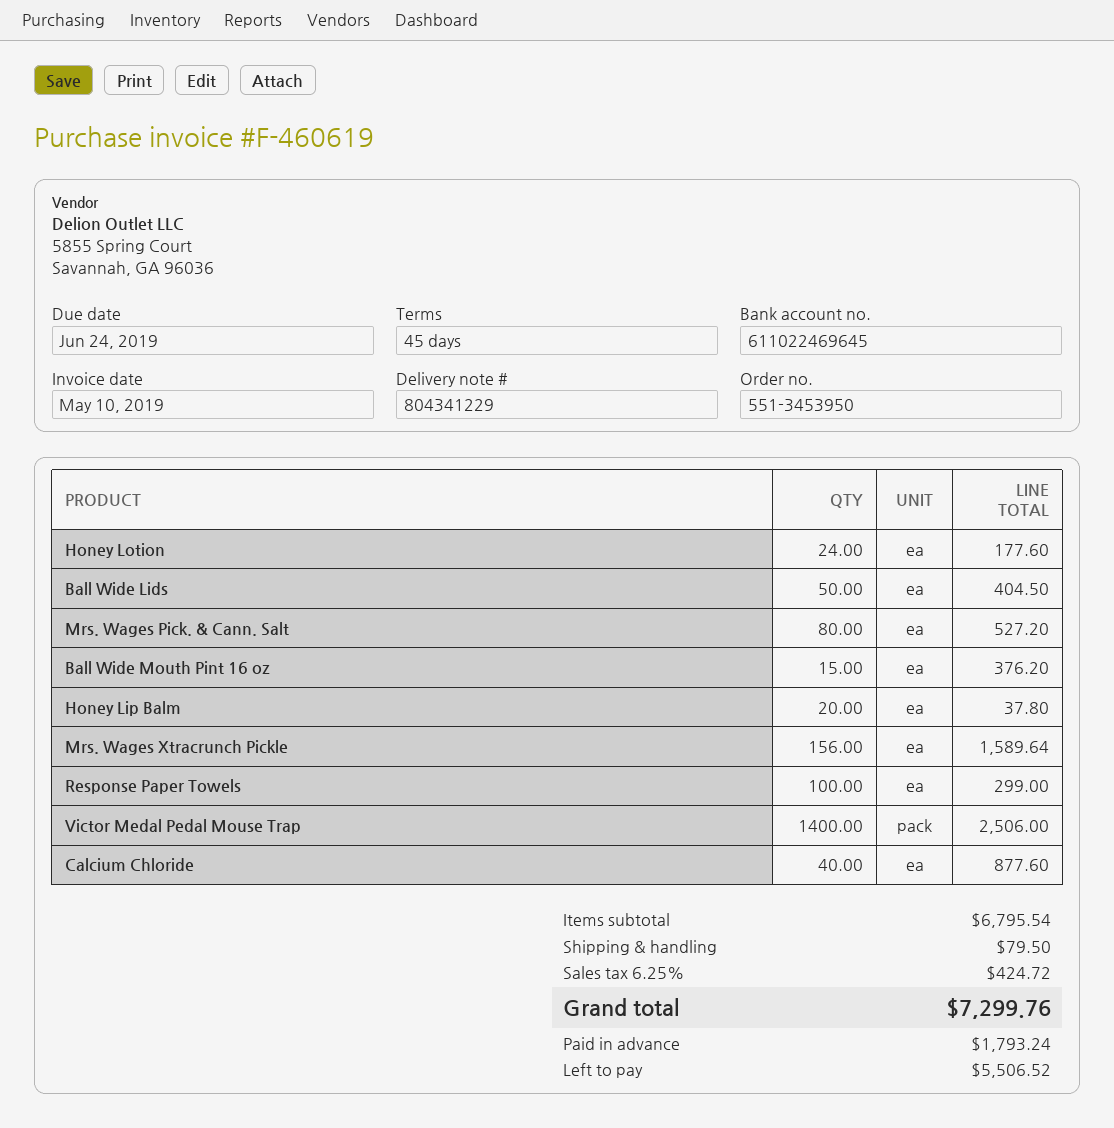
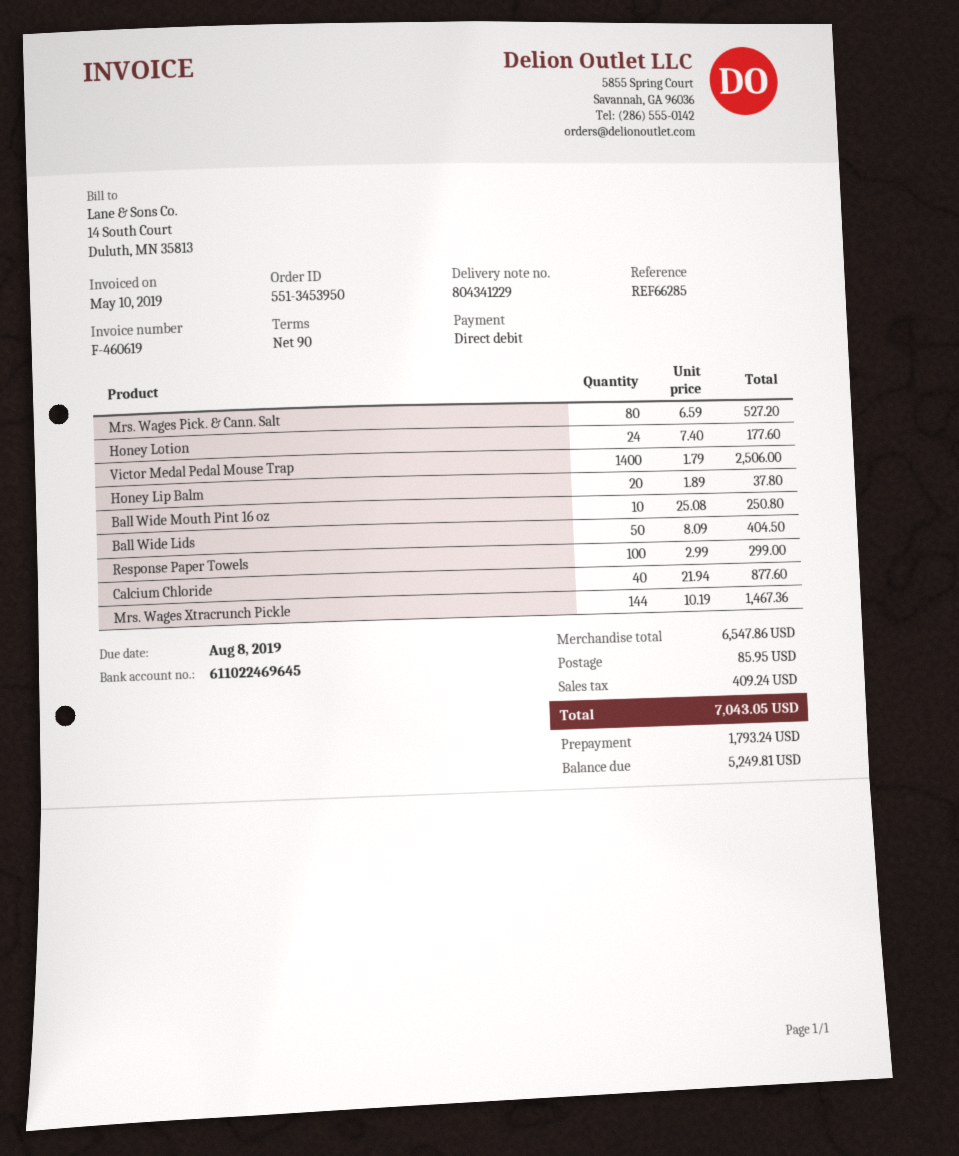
payment terms: 45 days -> 90 days
due date: 2019-06-24 -> 2019-08-08
Ball Wide Mouth Pint 16 oz: 15 for 376.20 -> 10 for 250.80
Mrs. Wages Xtracrunch Pickle: 156 for 1589.64 -> 144 for 1467.36
subtotal: 6795.54 -> 6547.86
shipping: 79.50 -> 85.95
tax: 424.72 -> 409.24
total: 7299.76 -> 7043.05
balance: 5506.52 -> 5249.81

